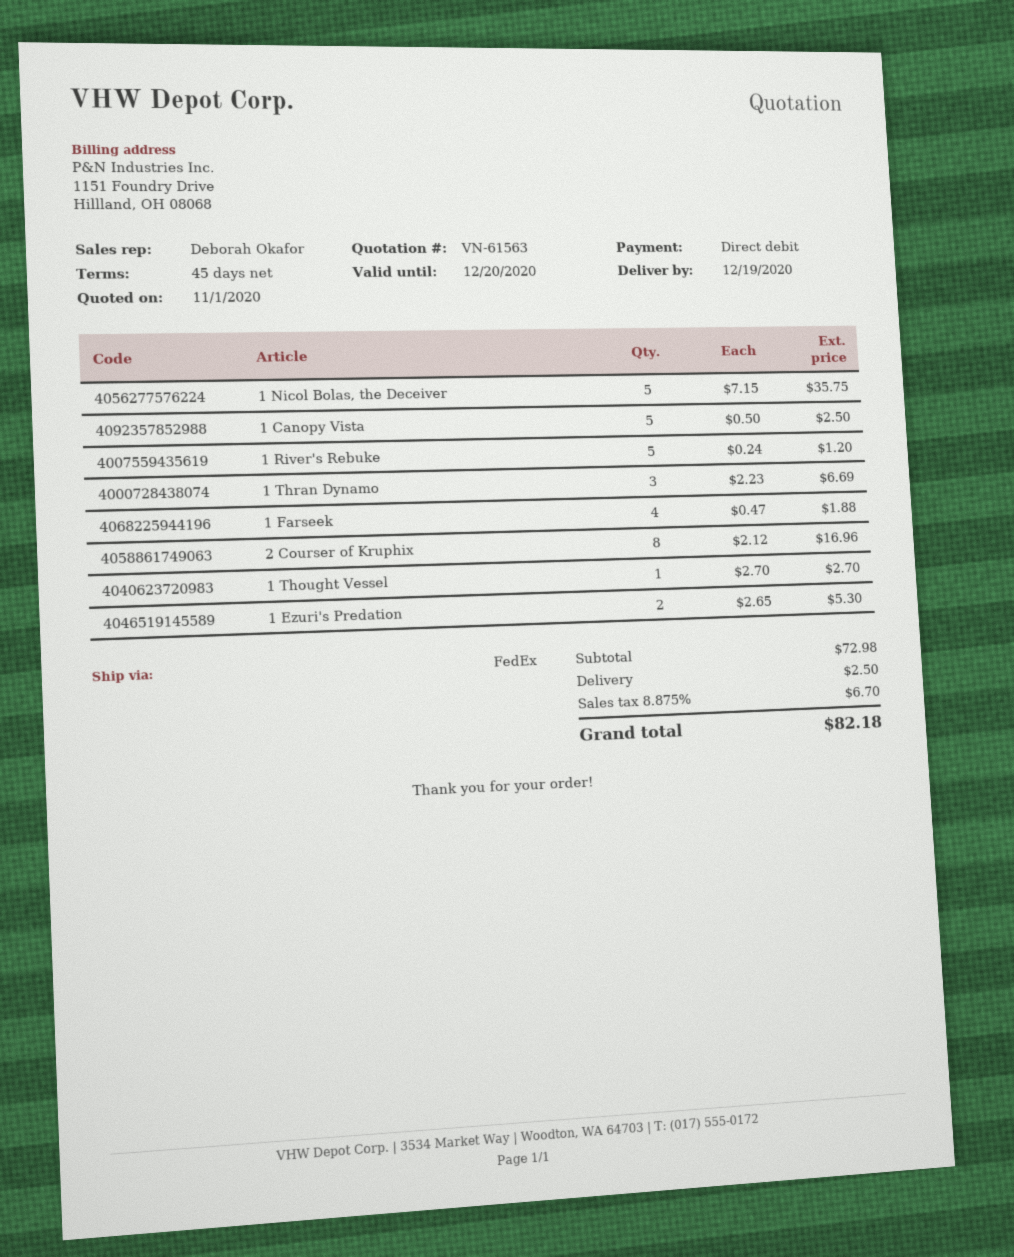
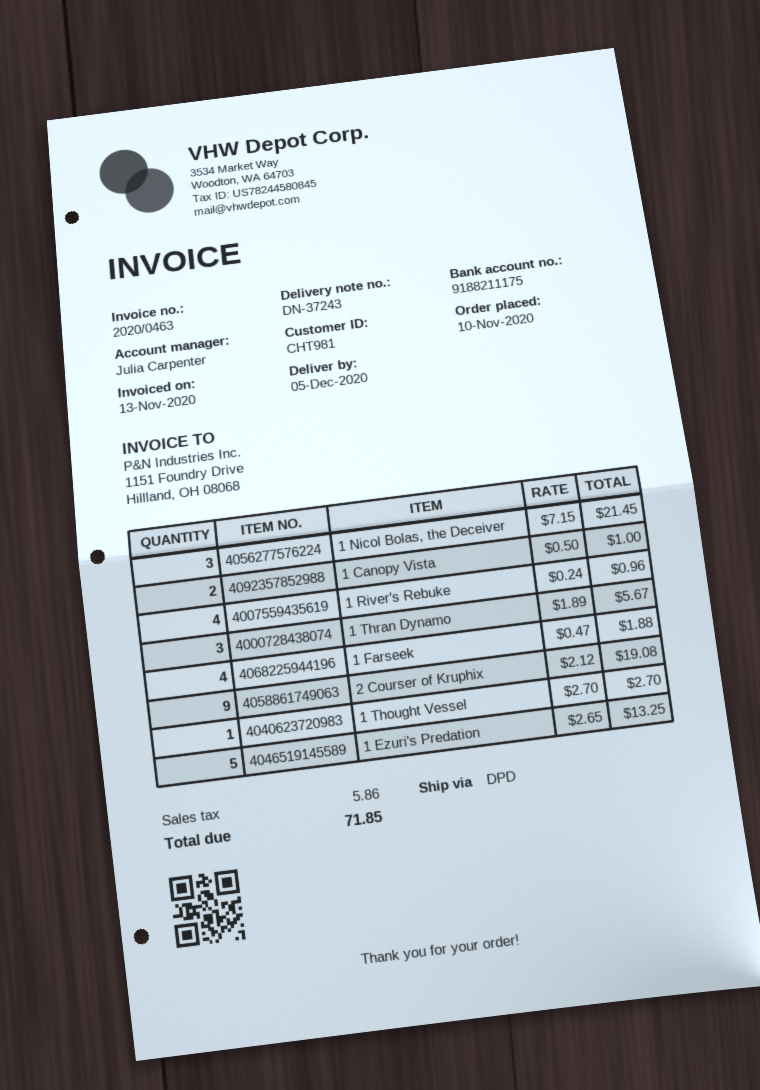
delivery date: 2020-12-19 -> 2020-12-05
sales rep: Deborah Okafor -> Julia Carpenter
shipping method: FedEx -> DPD
1 Nicol Bolas, the Deceiver: 5 x 7.15 = 35.75 -> 3 x 7.15 = 21.45
1 Canopy Vista: 5 x 0.50 = 2.50 -> 2 x 0.50 = 1.00
1 River's Rebuke: 5 x 0.24 = 1.20 -> 4 x 0.24 = 0.96
1 Thran Dynamo: 3 x 2.23 = 6.69 -> 3 x 1.89 = 5.67
2 Courser of Kruphix: 8 x 2.12 = 16.96 -> 9 x 2.12 = 19.08
1 Ezuri's Predation: 2 x 2.65 = 5.30 -> 5 x 2.65 = 13.25
shipping: 2.50 -> none
tax: 6.70 -> 5.86
total: 82.18 -> 71.85

